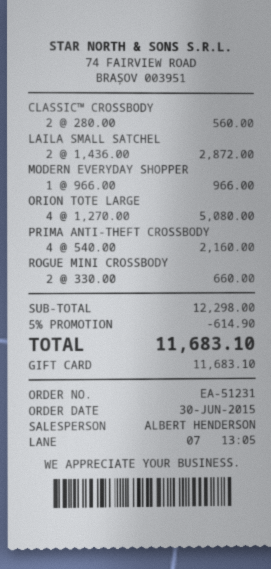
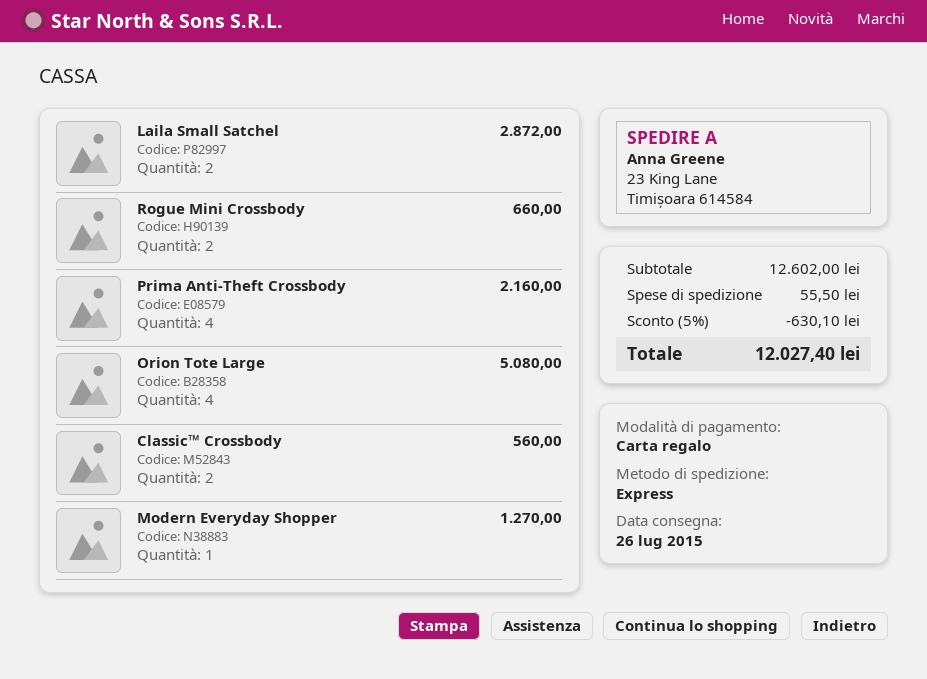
MODERN EVERYDAY SHOPPER: 1 for 966.00 -> 1 for 1270.00
subtotal: 12298.00 -> 12602.00
discount: 5% = 614.90 -> 5% = 630.10
shipping: none -> 55.50
total: 11683.10 -> 12027.40

